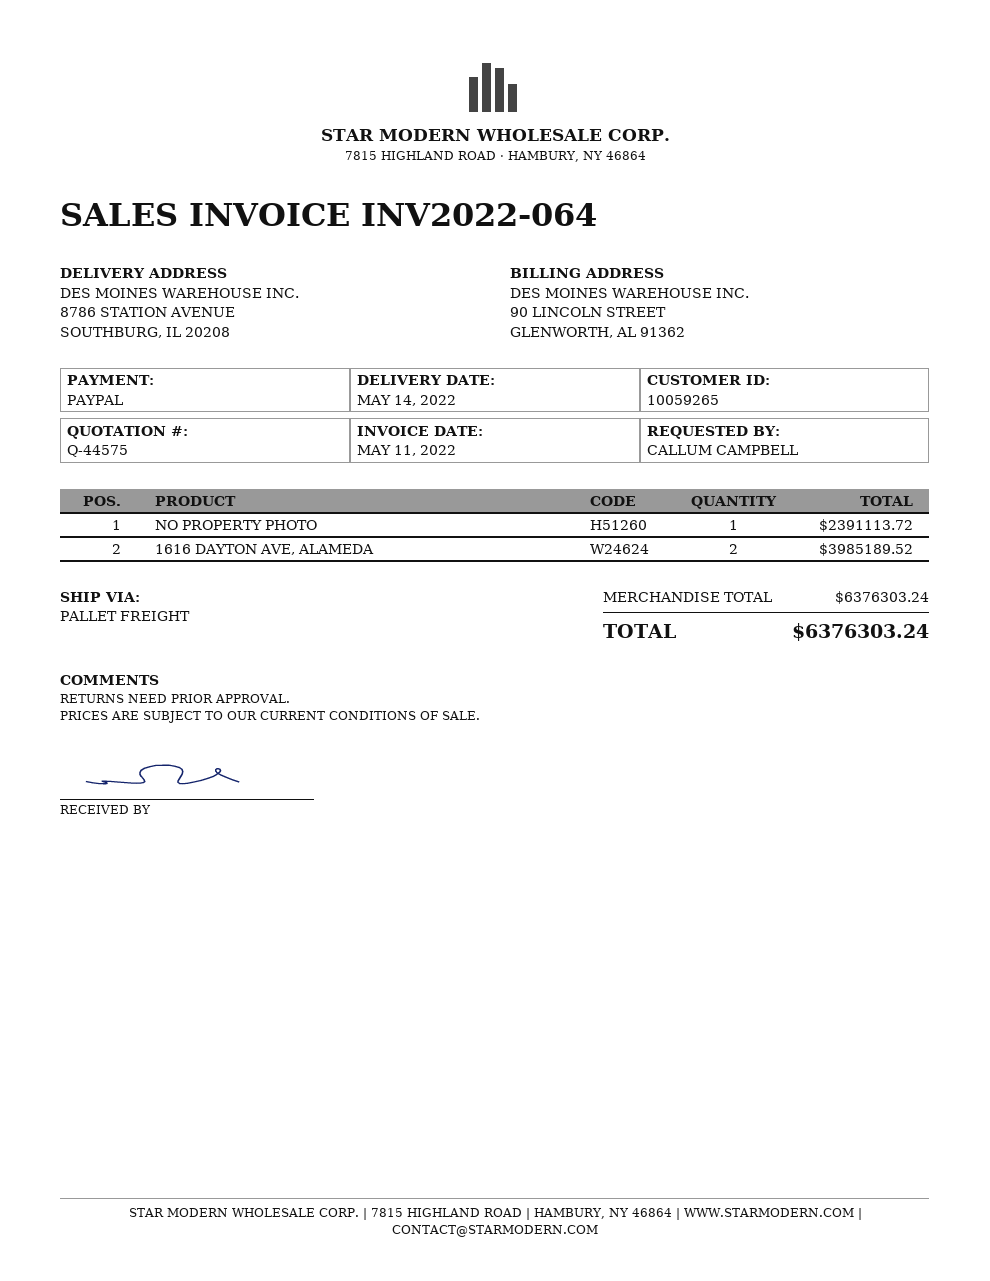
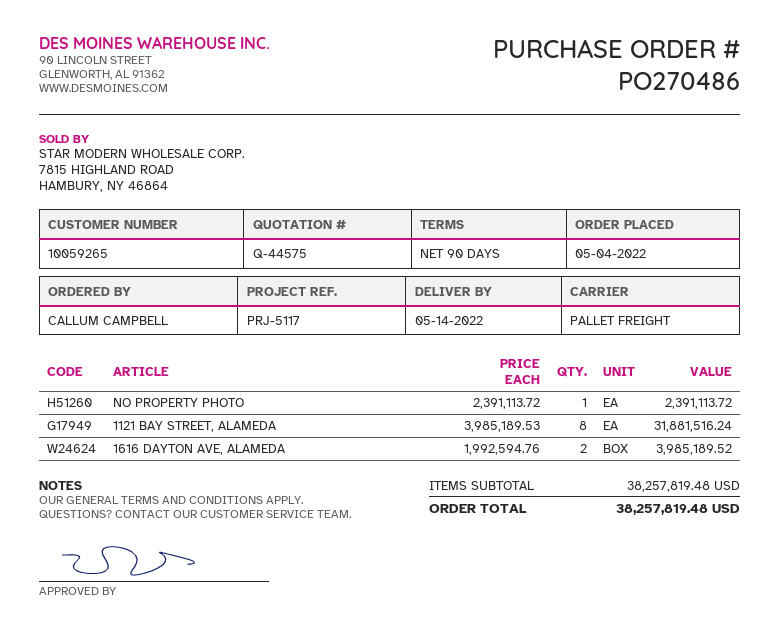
1121 BAY STREET, ALAMEDA: none -> 8 for 31881516.24
subtotal: 6376303.24 -> 38257819.48
total: 6376303.24 -> 38257819.48

